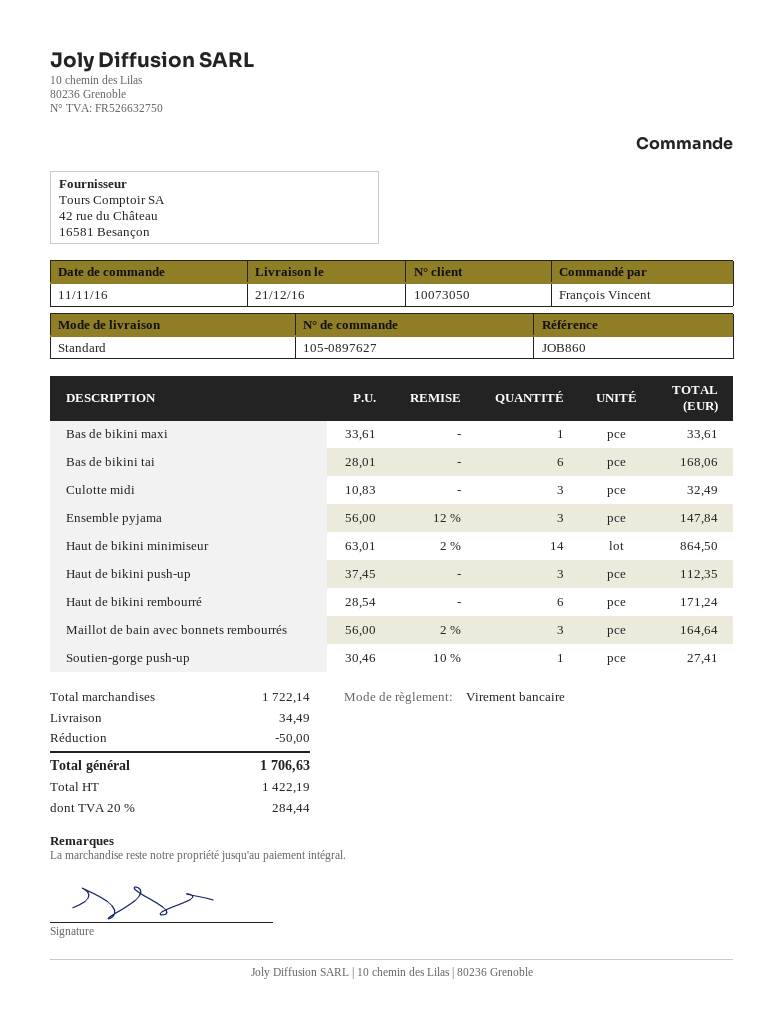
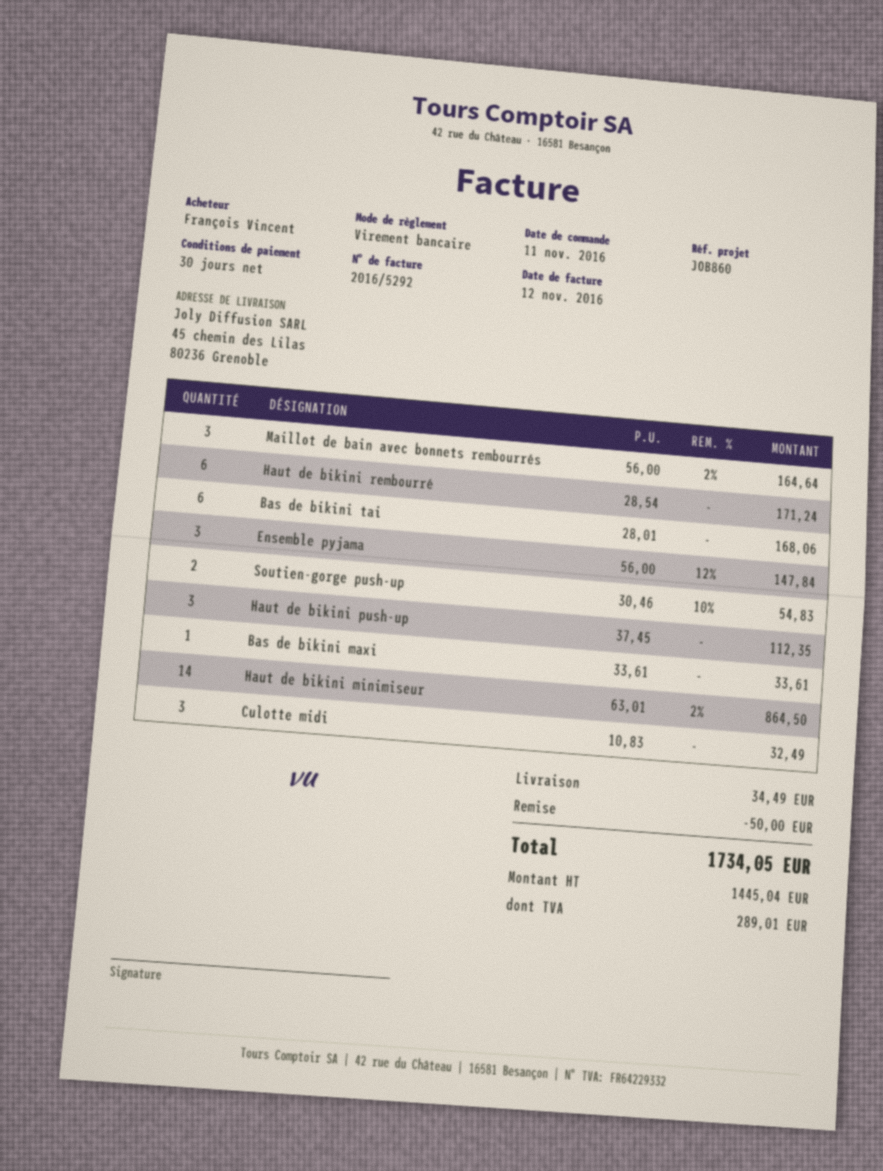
Soutien-gorge push-up: 1 x 30.46 - 10% = 27.41 -> 2 x 30.46 - 10% = 54.83
net: 1422.19 -> 1445.04
tax: 284.44 -> 289.01
total: 1706.63 -> 1734.05

